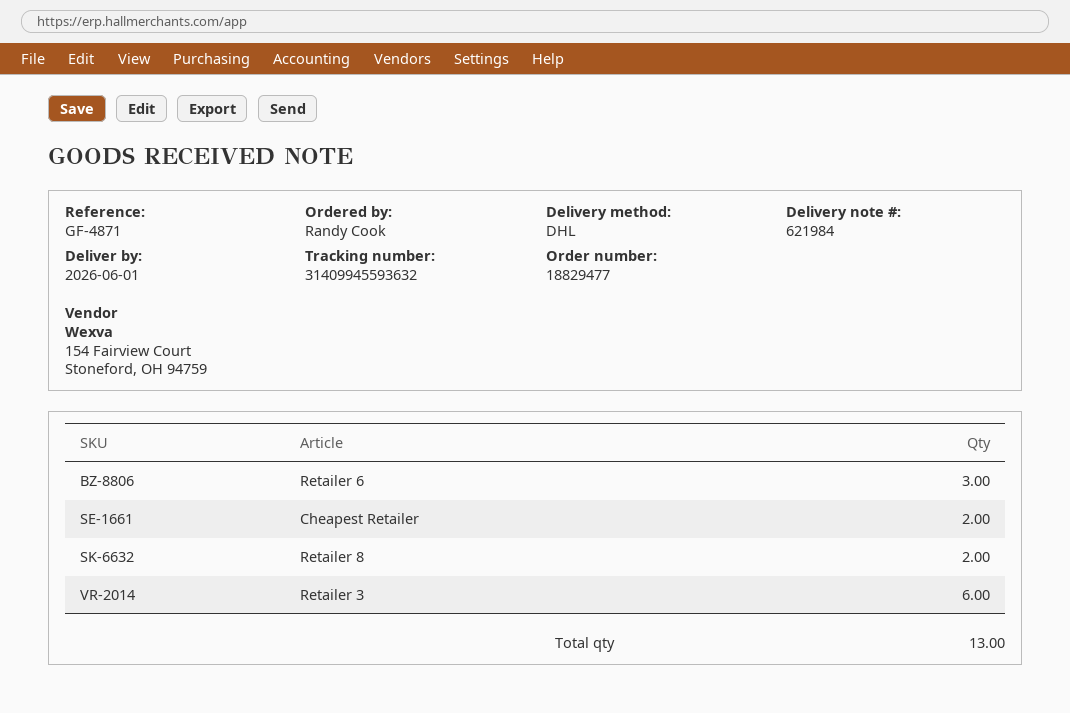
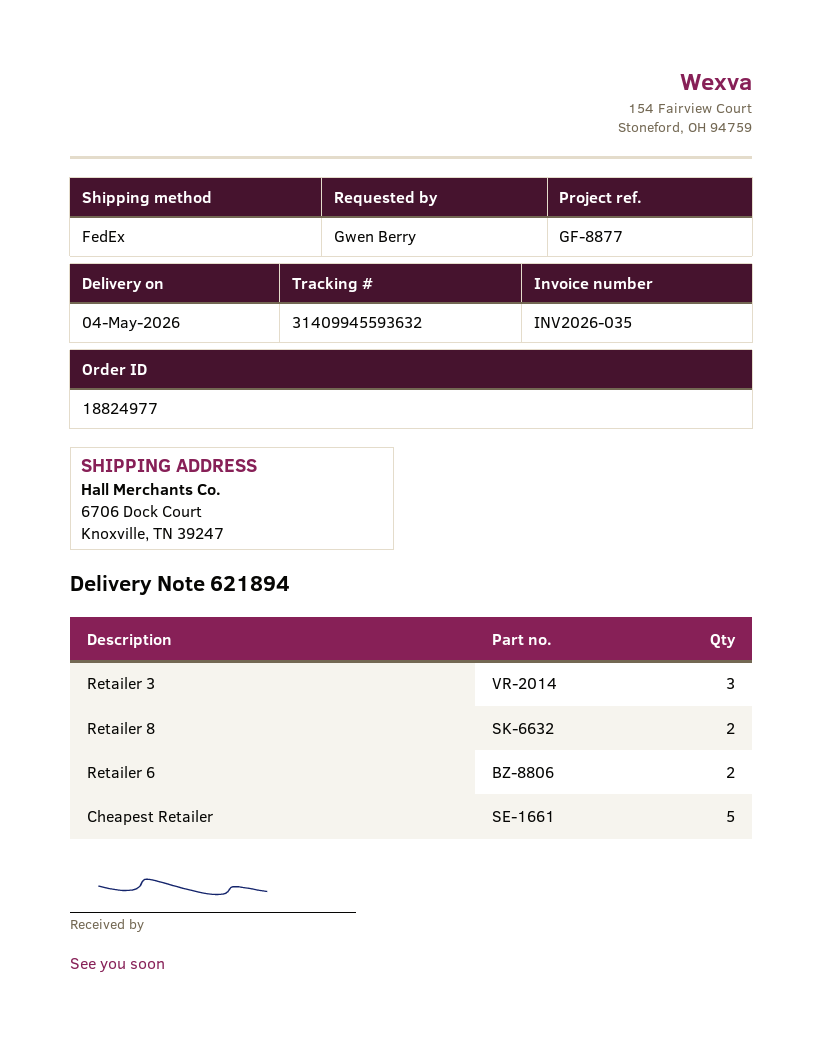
order number: 18829477 -> 18824977
delivery note number: 621984 -> 621894
delivery date: 2026-06-01 -> 2026-05-04
reference: GF-4871 -> GF-8877
ordered by: Randy Cook -> Gwen Berry
shipping method: DHL -> FedEx
Retailer 6: 3 -> 2
Cheapest Retailer: 2 -> 5
Retailer 3: 6 -> 3

